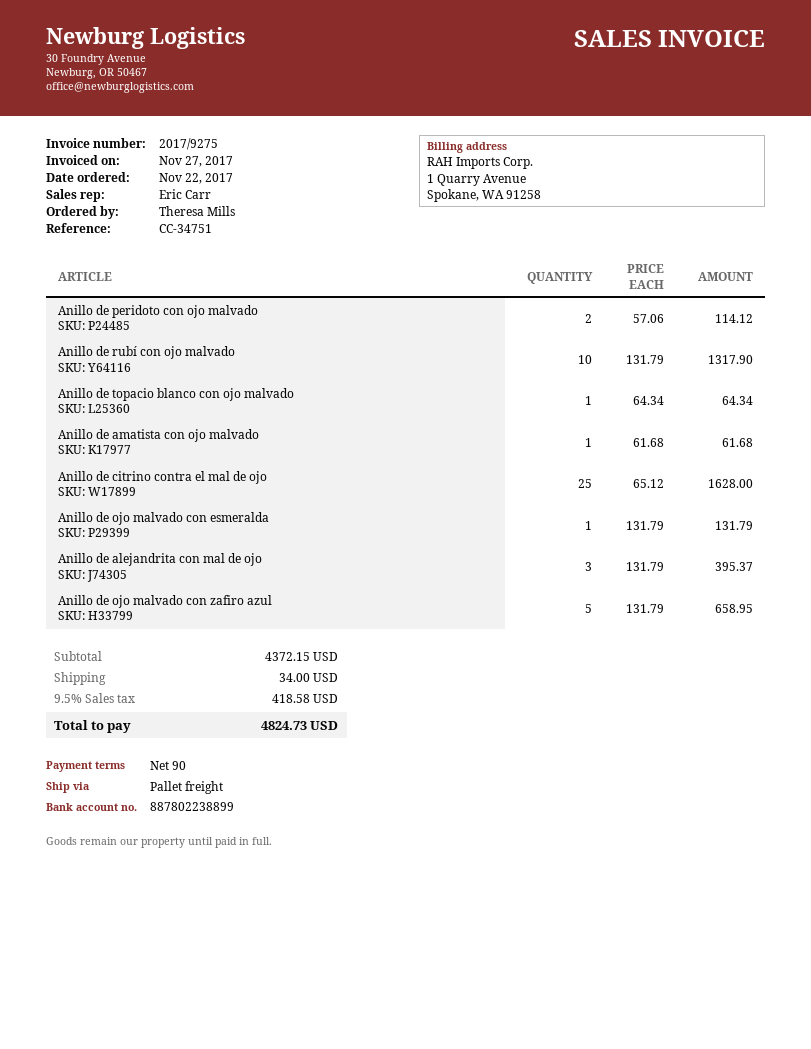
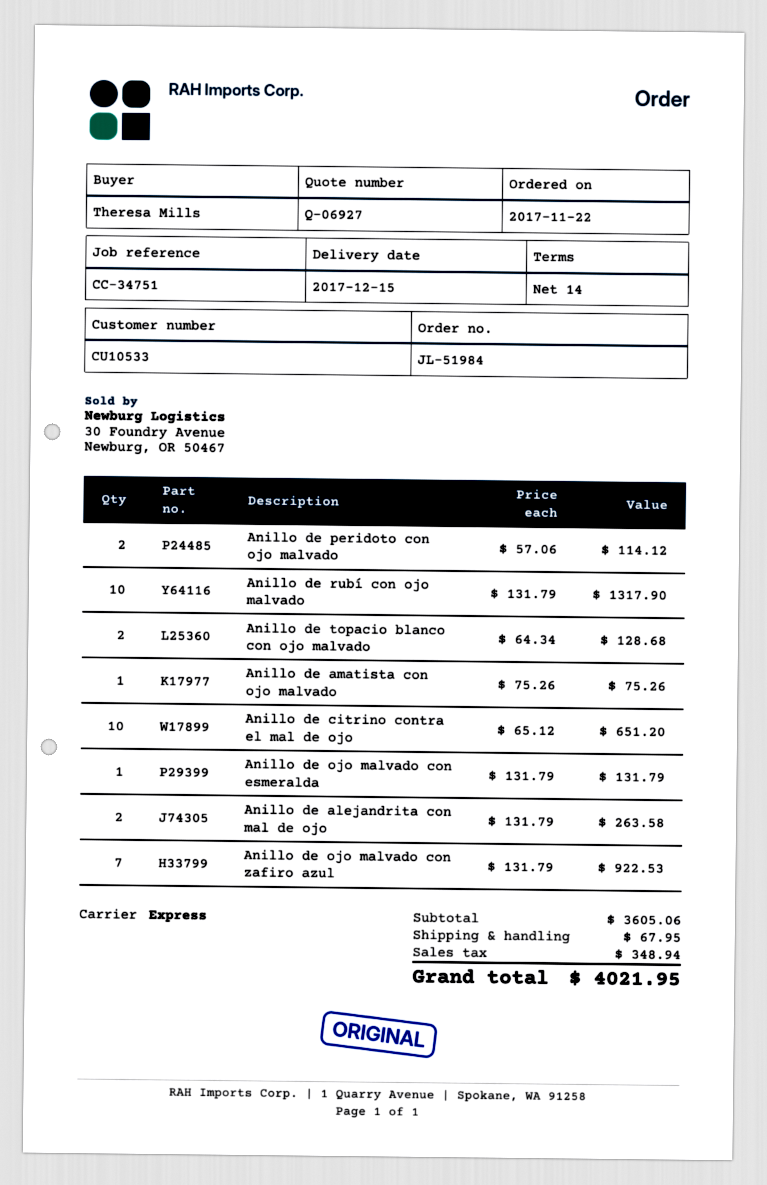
payment terms: 90 days -> 14 days
shipping method: pallet freight -> express
Anillo de topacio blanco con ojo malvado: 1 x 64.34 = 64.34 -> 2 x 64.34 = 128.68
Anillo de amatista con ojo malvado: 1 x 61.68 = 61.68 -> 1 x 75.26 = 75.26
Anillo de citrino contra el mal de ojo: 25 x 65.12 = 1628.00 -> 10 x 65.12 = 651.20
Anillo de alejandrita con mal de ojo: 3 x 131.79 = 395.37 -> 2 x 131.79 = 263.58
Anillo de ojo malvado con zafiro azul: 5 x 131.79 = 658.95 -> 7 x 131.79 = 922.53
subtotal: 4372.15 -> 3605.06
shipping: 34.00 -> 67.95
tax: 418.58 -> 348.94
total: 4824.73 -> 4021.95

